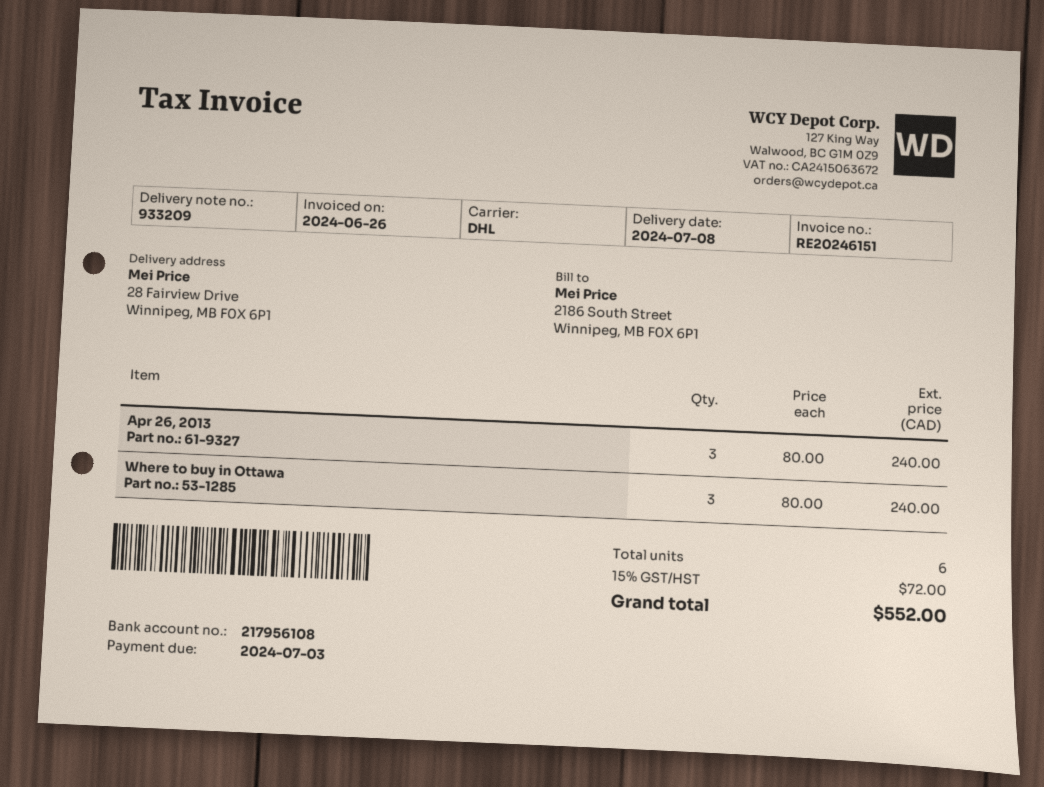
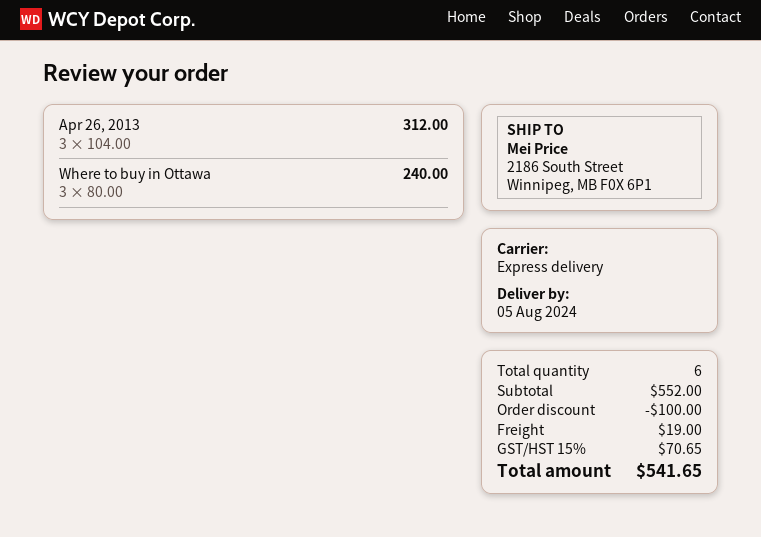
delivery date: 2024-07-08 -> 2024-08-05
shipping method: DHL -> express
ship to: 28 Fairview Drive, Winnipeg, MB F0X 6P1 -> 2186 South Street, Winnipeg, MB F0X 6P1
Apr 26, 2013: 3 x 80.00 = 240.00 -> 3 x 104.00 = 312.00
discount: none -> 100.00
shipping: none -> 19.00
tax: 15% = 72.00 -> 15% = 70.65
total: 552.00 -> 541.65

